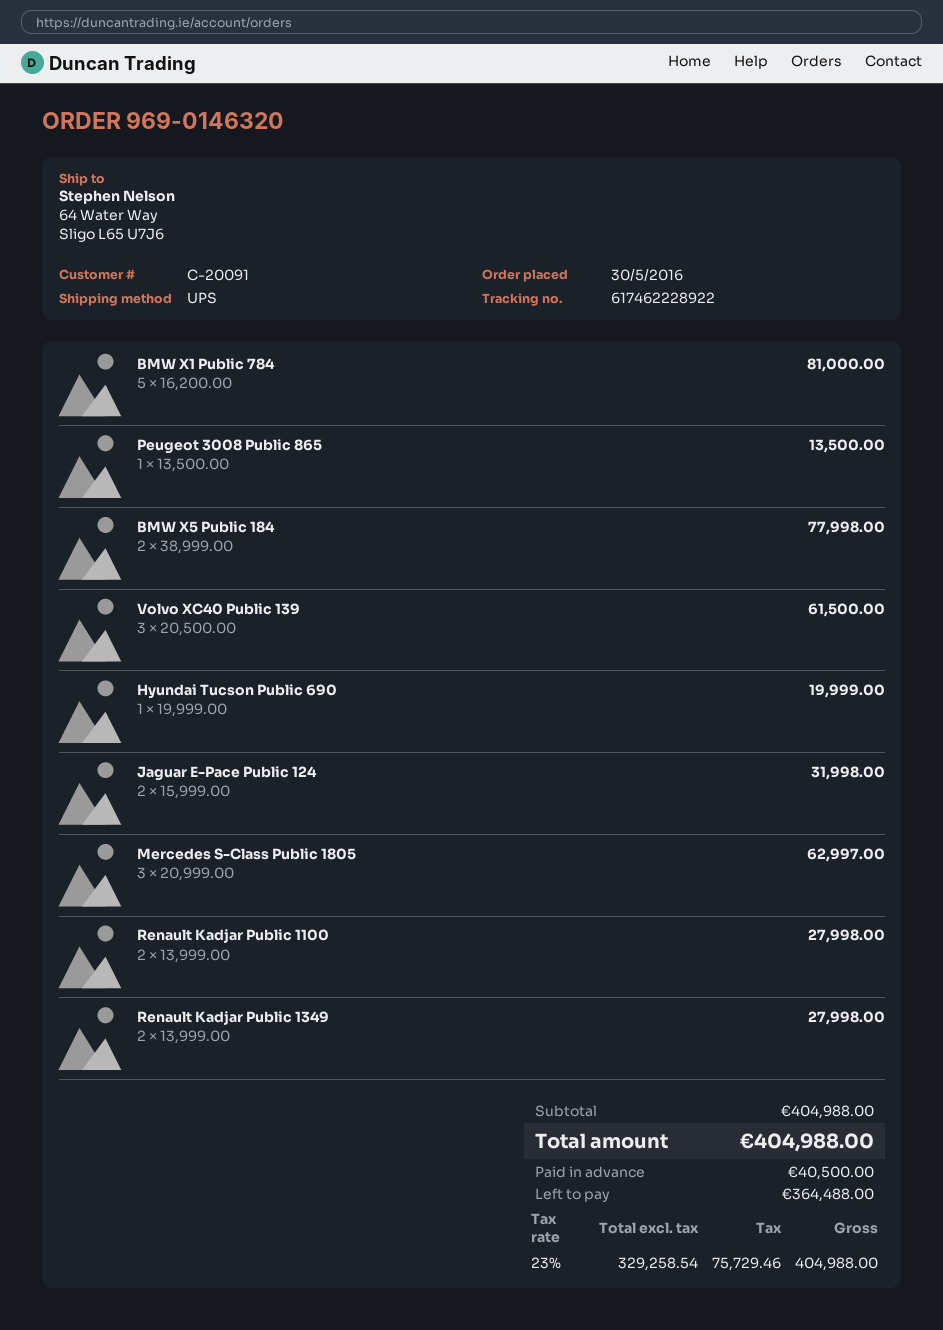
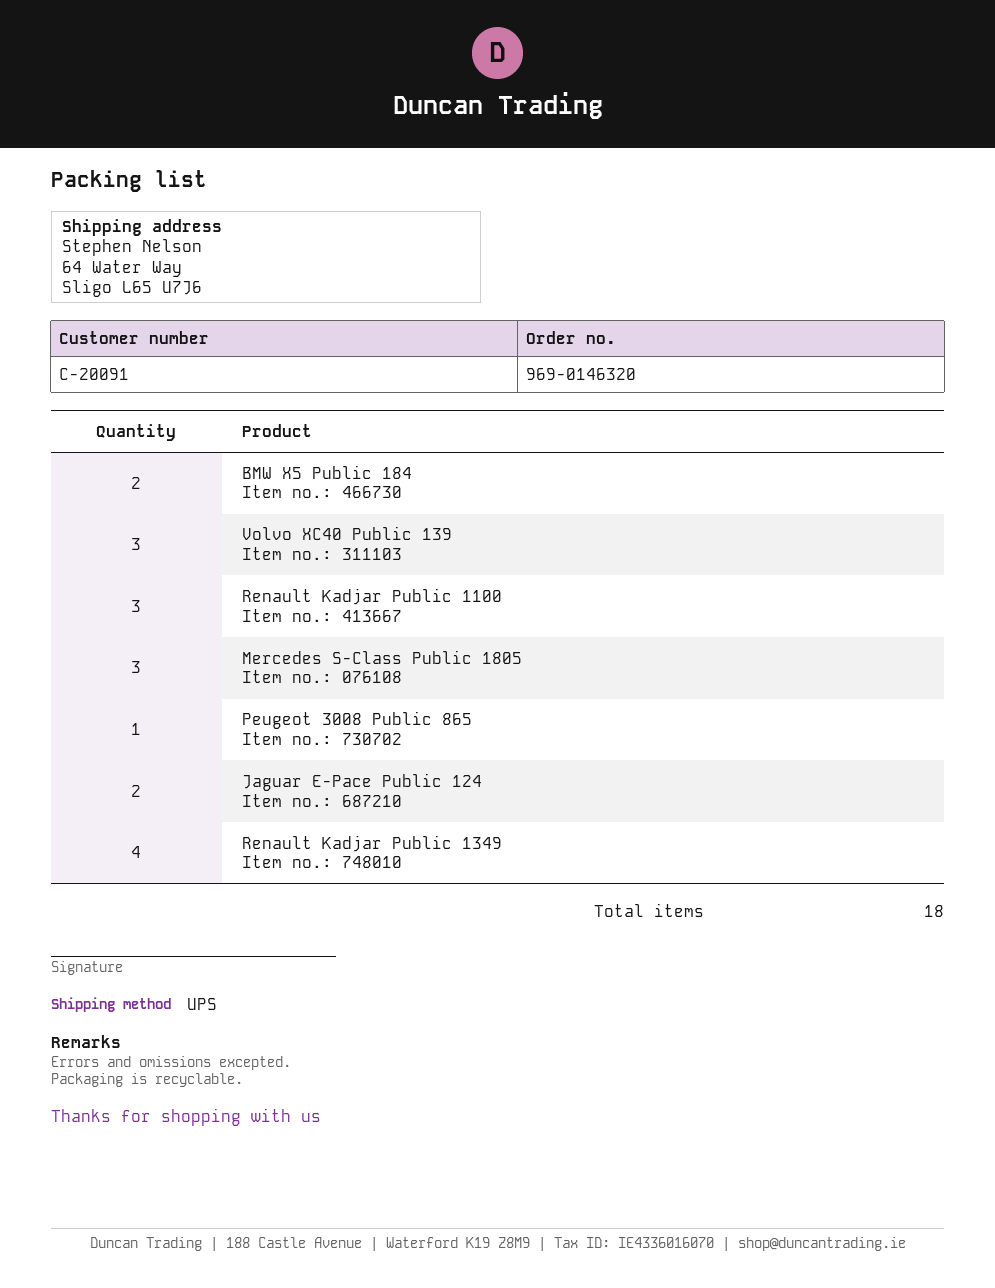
BMW X1 Public 784: 5 -> none
Hyundai Tucson Public 690: 1 -> none
Renault Kadjar Public 1100: 2 -> 3
Renault Kadjar Public 1349: 2 -> 4

